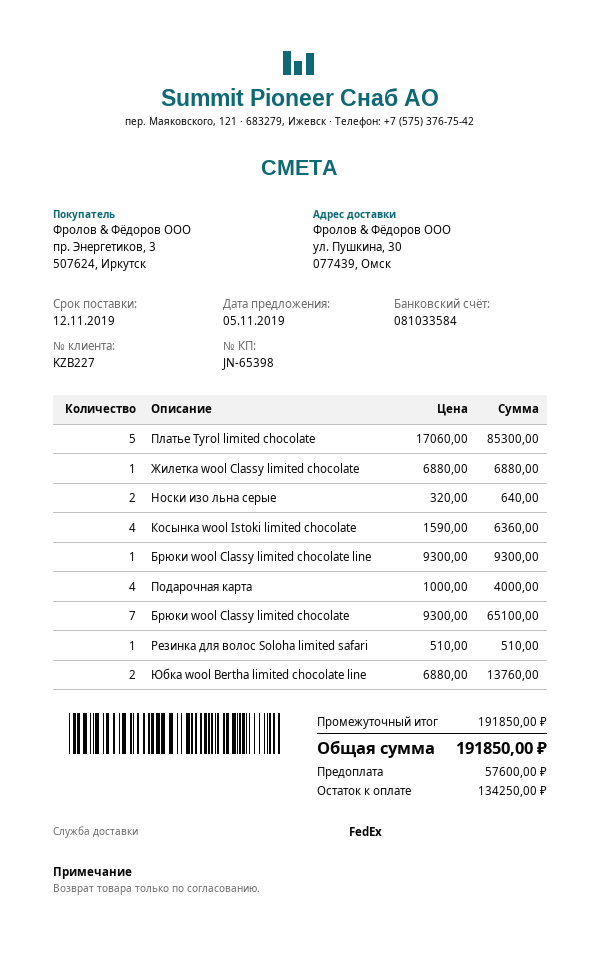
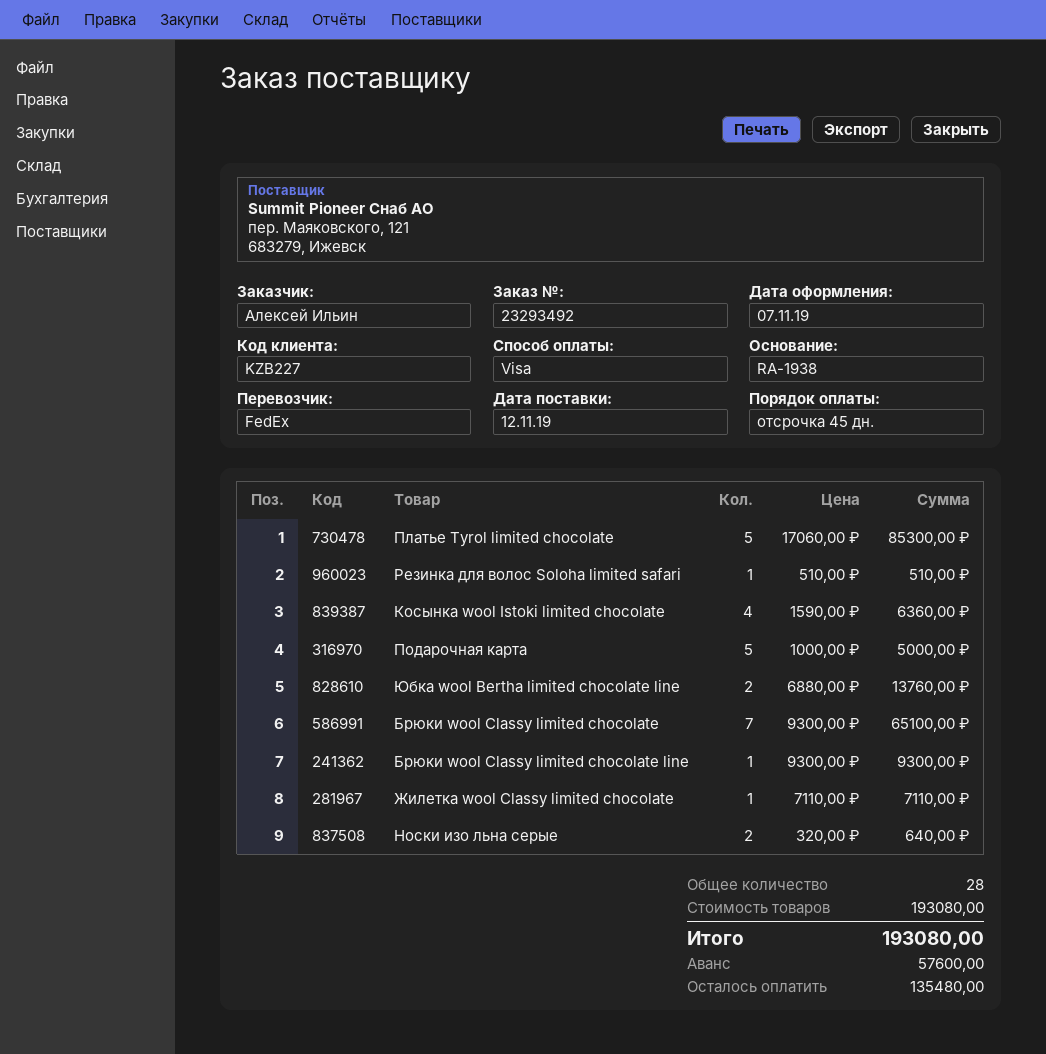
Жилетка wool Classy limited chocolate: 1 x 6880.00 = 6880.00 -> 1 x 7110.00 = 7110.00
Подарочная карта: 4 x 1000.00 = 4000.00 -> 5 x 1000.00 = 5000.00
subtotal: 191850.00 -> 193080.00
total: 191850.00 -> 193080.00
balance: 134250.00 -> 135480.00

